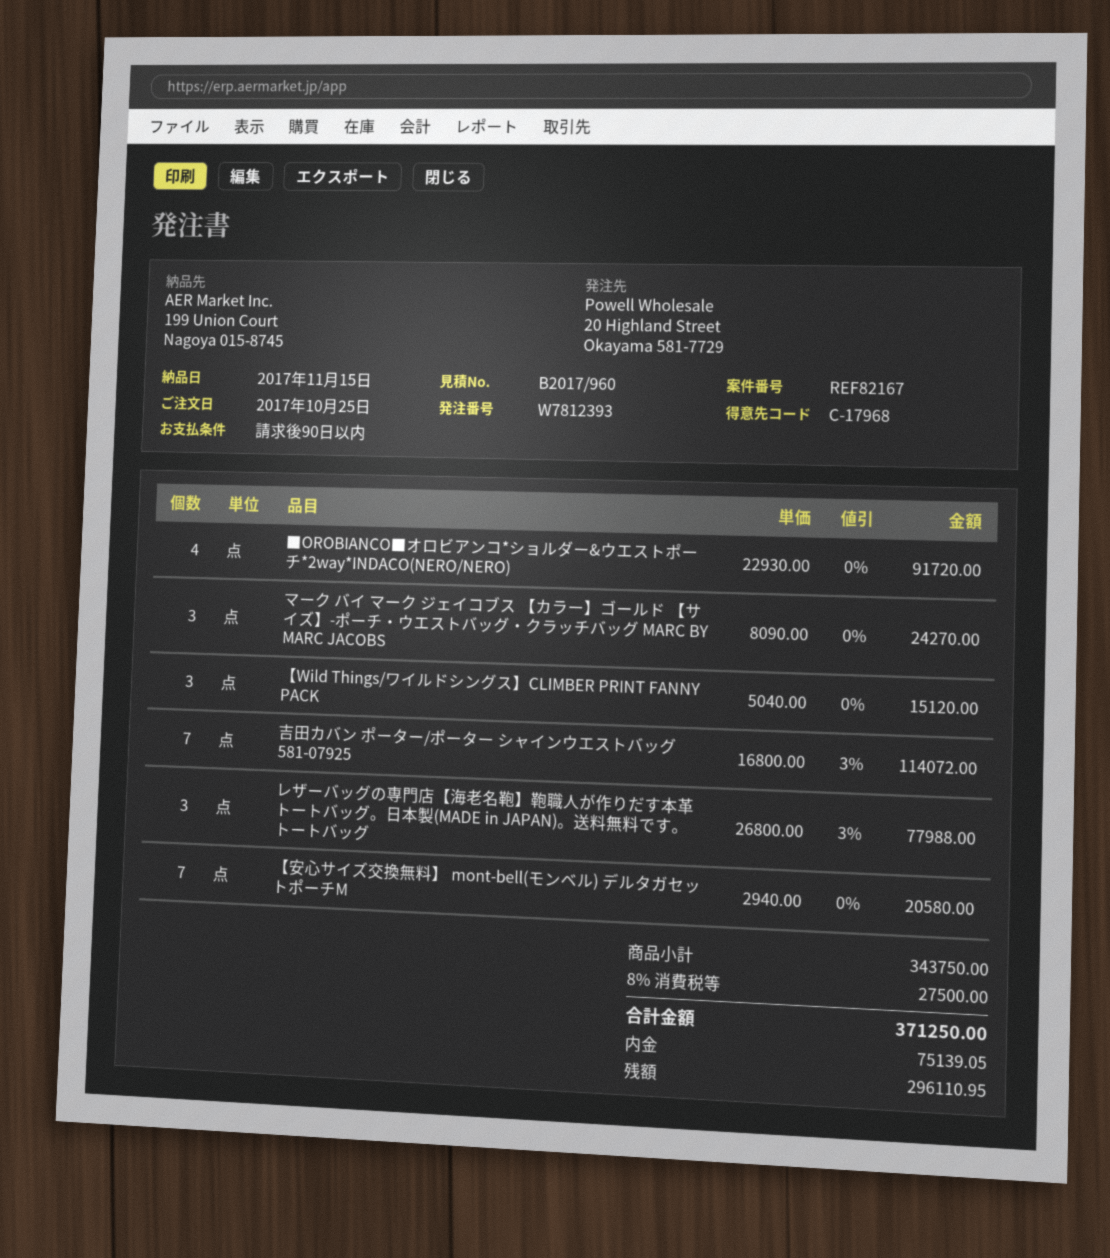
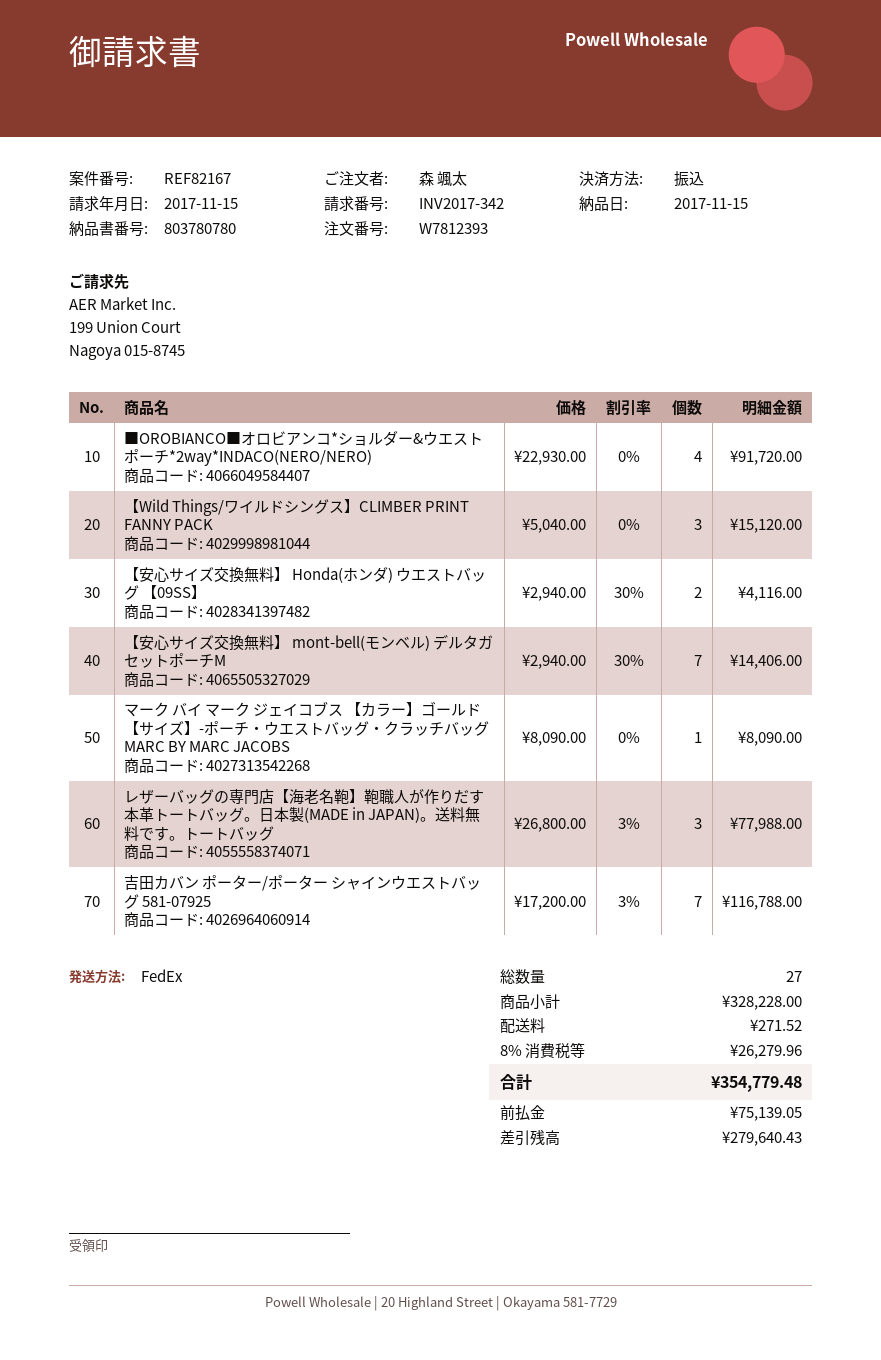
マーク バイ マーク ジェイコブス 【カラー】ゴールド 【サイズ】-ポーチ・ウエストバッグ・クラッチバッグ MARC BY MARC JACOBS: 3 x 8090.00 = 24270.00 -> 1 x 8090.00 = 8090.00
吉田カバン ポーター/ポーター シャインウエストバッグ 581-07925: 7 x 16800.00 - 3% = 114072.00 -> 7 x 17200.00 - 3% = 116788.00
【安心サイズ交換無料】 mont-bell(モンベル) デルタガセットポーチM: 7 x 2940.00 = 20580.00 -> 7 x 2940.00 - 30% = 14406.00
【安心サイズ交換無料】 Honda(ホンダ) ウエストバッグ 【09SS】: none -> 2 x 2940.00 - 30% = 4116.00
subtotal: 343750.00 -> 328228.00
shipping: none -> 271.52
tax: 8% = 27500.00 -> 8% = 26279.96
total: 371250.00 -> 354779.48
balance: 296110.95 -> 279640.43

